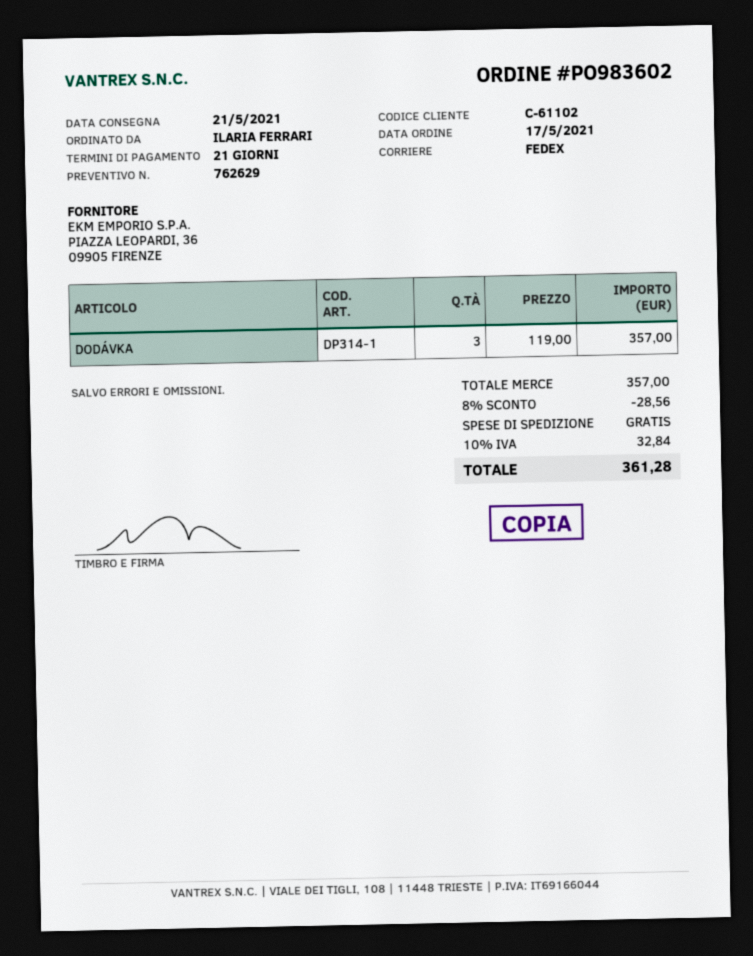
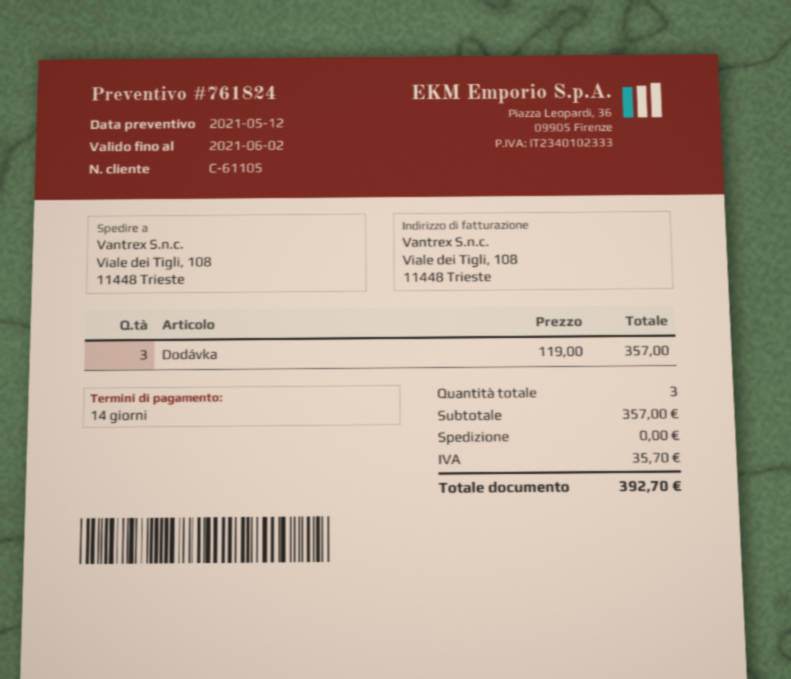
quote number: 762629 -> 761824
payment terms: 21 days -> 14 days
customer number: C-61102 -> C-61105
discount: 8% = 28.56 -> none
tax: 32.84 -> 35.70
total: 361.28 -> 392.70

